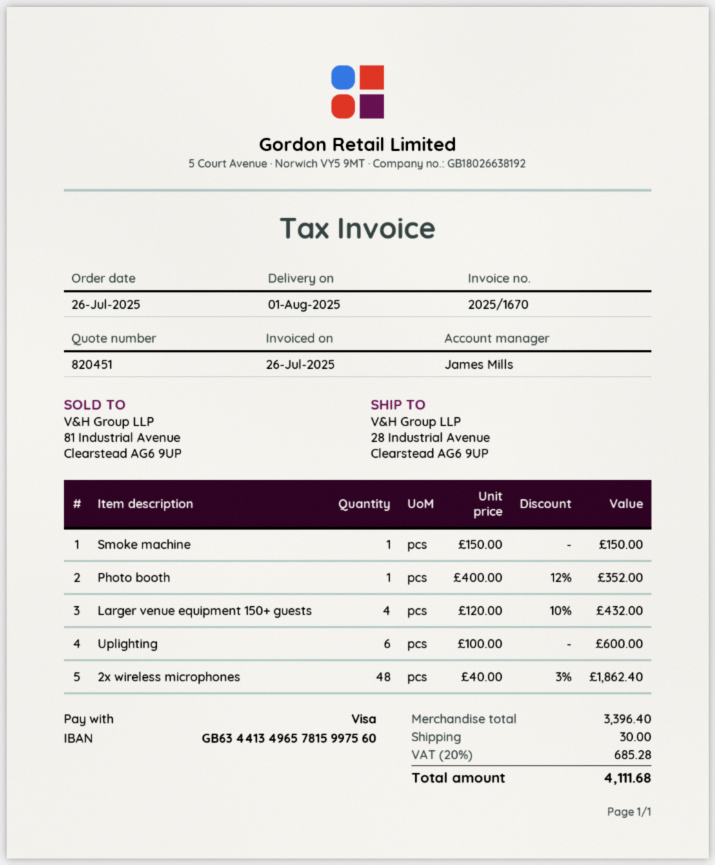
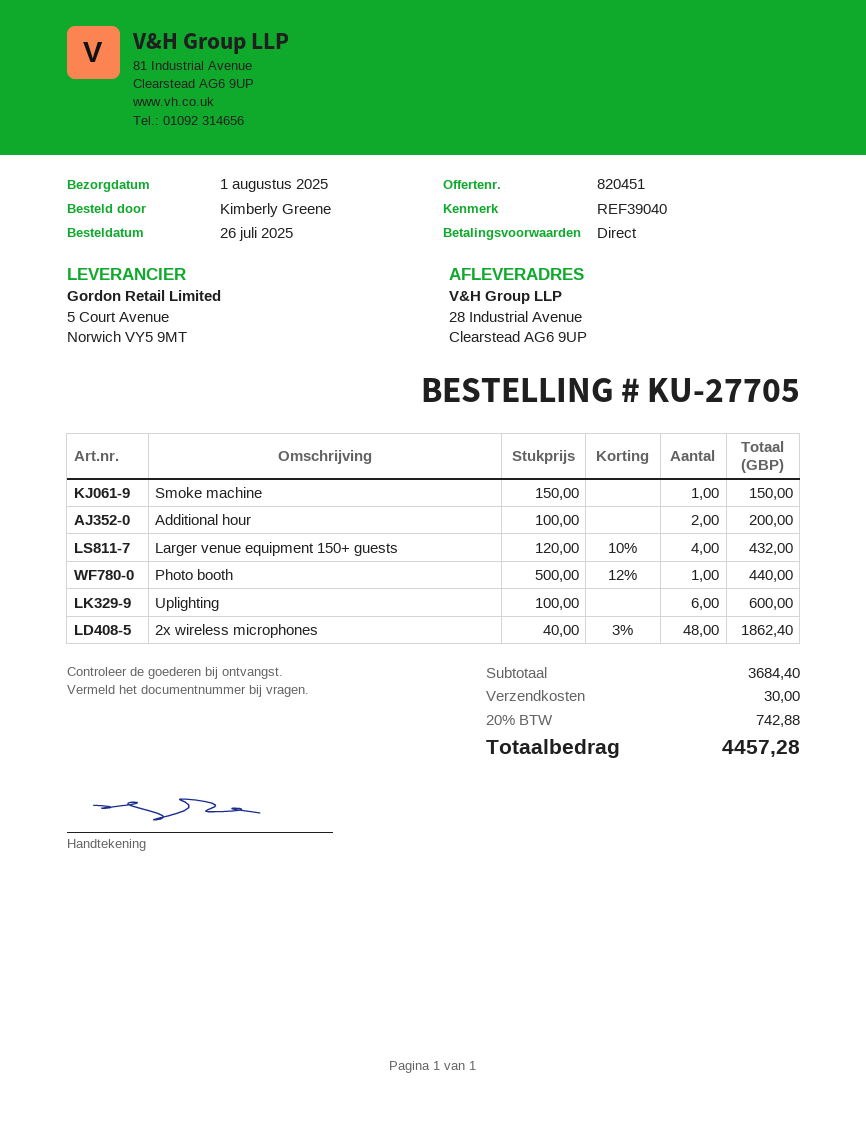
Photo booth: 1 x 400.00 - 12% = 352.00 -> 1 x 500.00 - 12% = 440.00
Additional hour: none -> 2 x 100.00 = 200.00
subtotal: 3396.40 -> 3684.40
tax: 20% = 685.28 -> 20% = 742.88
total: 4111.68 -> 4457.28

